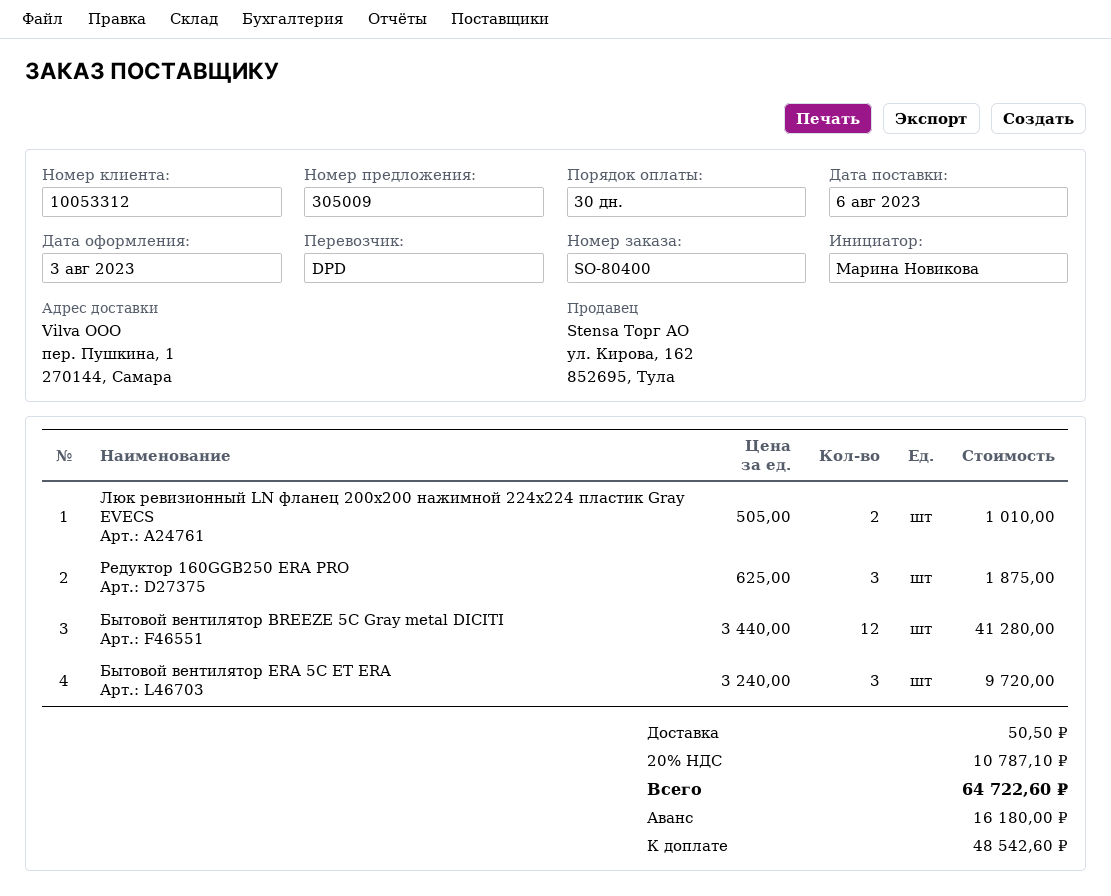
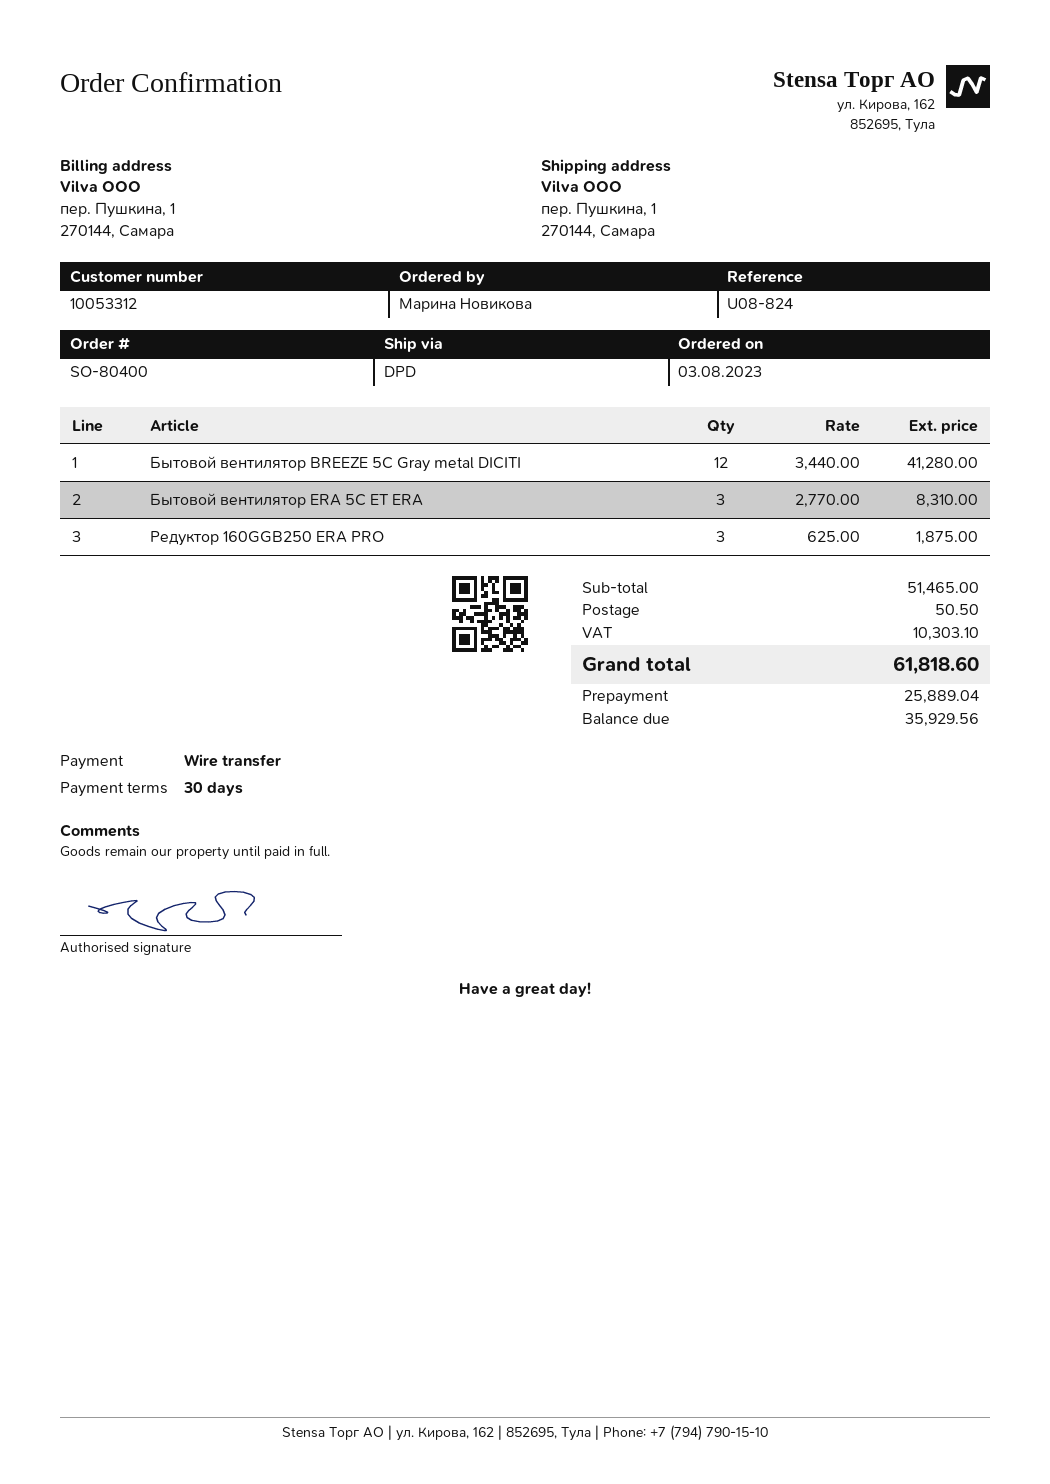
Люк ревизионный LN фланец 200x200 нажимной 224х224 пластик Gray EVECS: 2 x 505.00 = 1010.00 -> none
Бытовой вентилятор ERA 5C ET ERA: 3 x 3240.00 = 9720.00 -> 3 x 2770.00 = 8310.00
tax: 10787.10 -> 10303.10
total: 64722.60 -> 61818.60
deposit: 16180.00 -> 25889.04
balance: 48542.60 -> 35929.56

